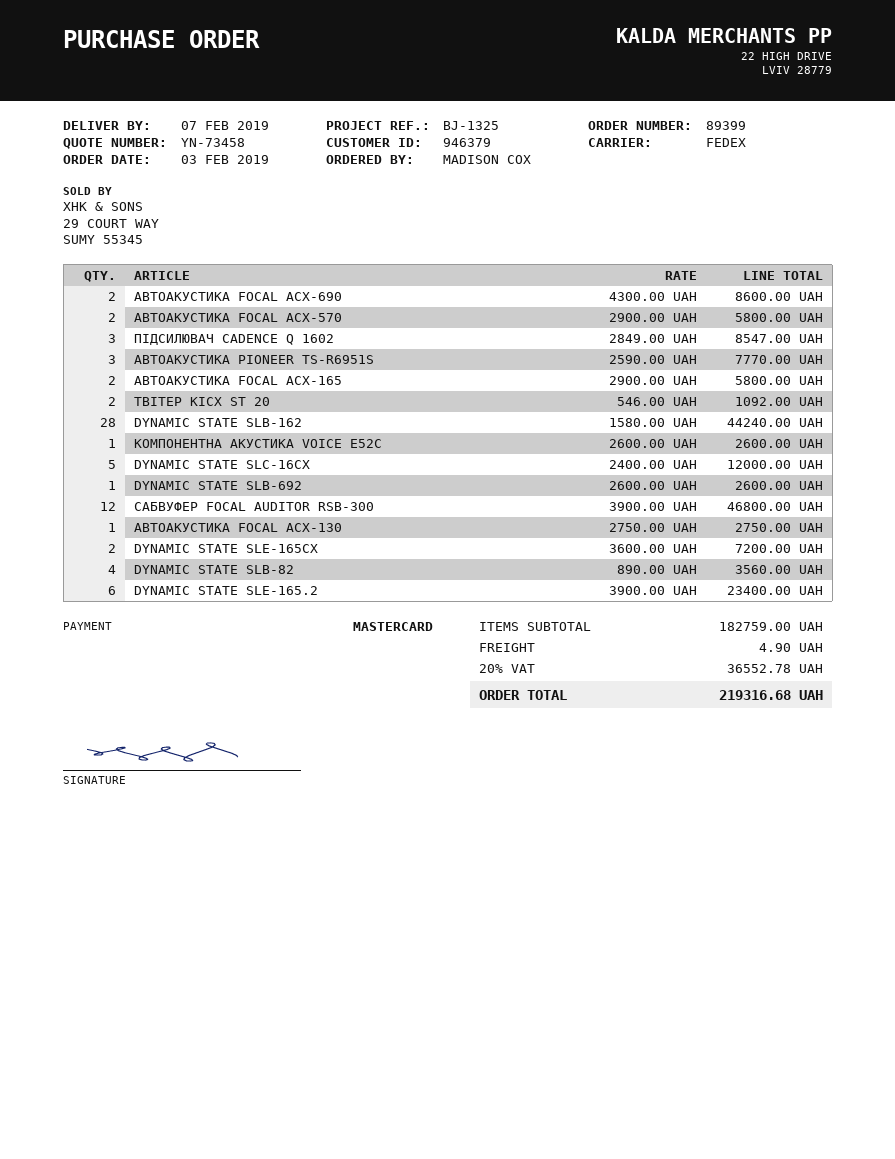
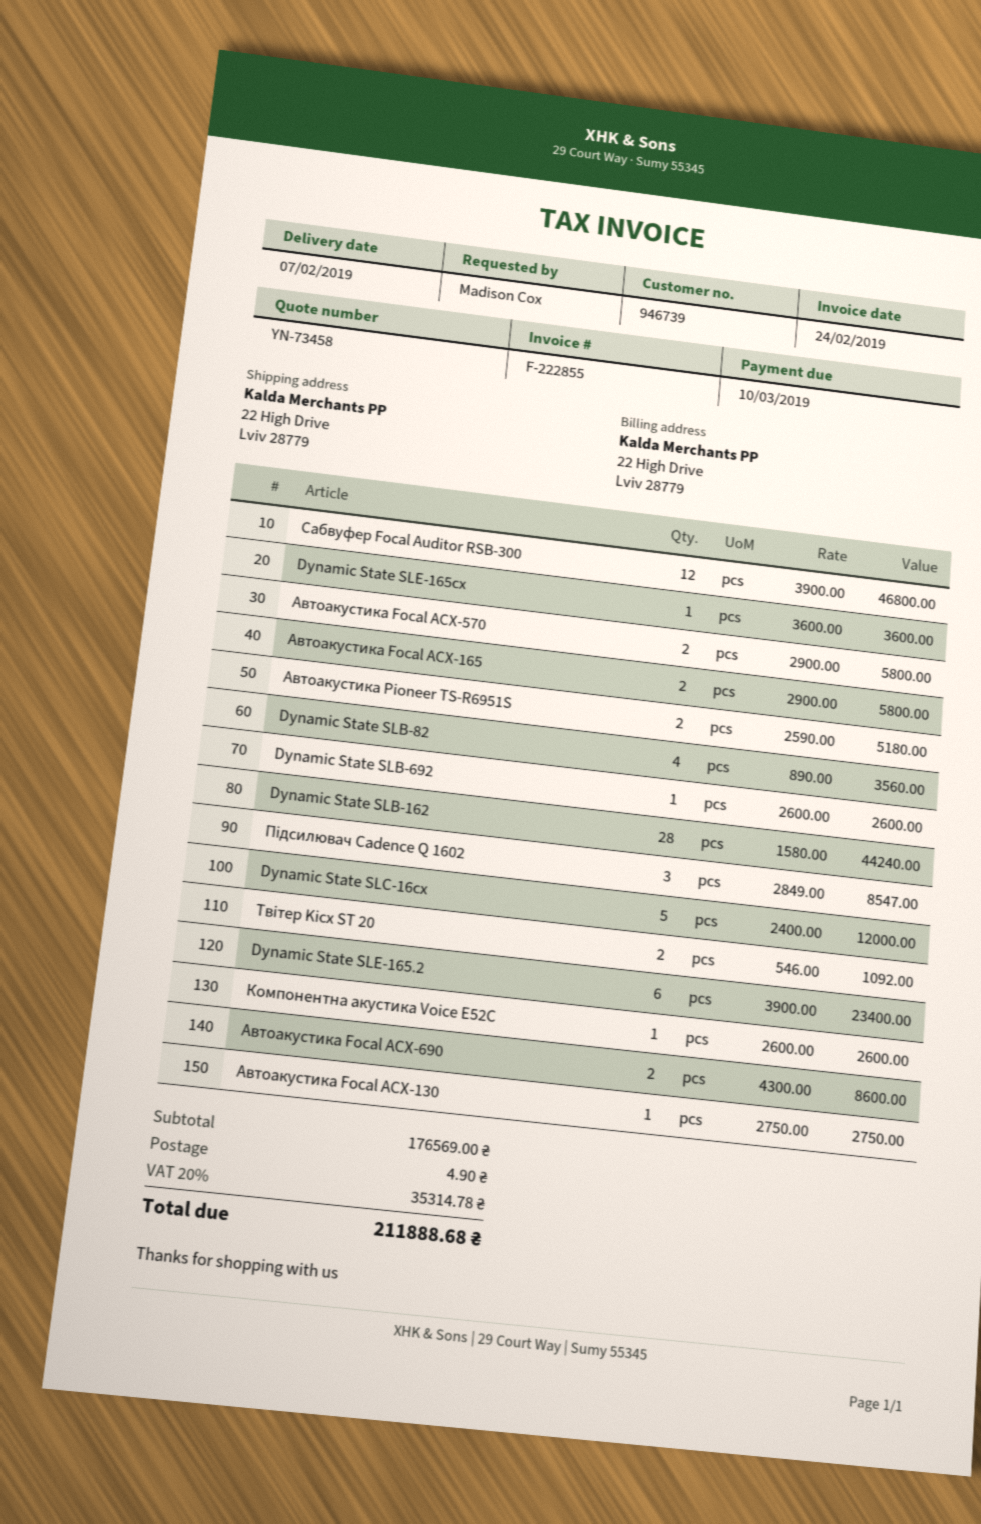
customer number: 946379 -> 946739
АВТОАКУСТИКА PIONEER TS-R6951S: 3 x 2590.00 = 7770.00 -> 2 x 2590.00 = 5180.00
DYNAMIC STATE SLE-165CX: 2 x 3600.00 = 7200.00 -> 1 x 3600.00 = 3600.00
subtotal: 182759.00 -> 176569.00
tax: 20% = 36552.78 -> 20% = 35314.78
total: 219316.68 -> 211888.68

